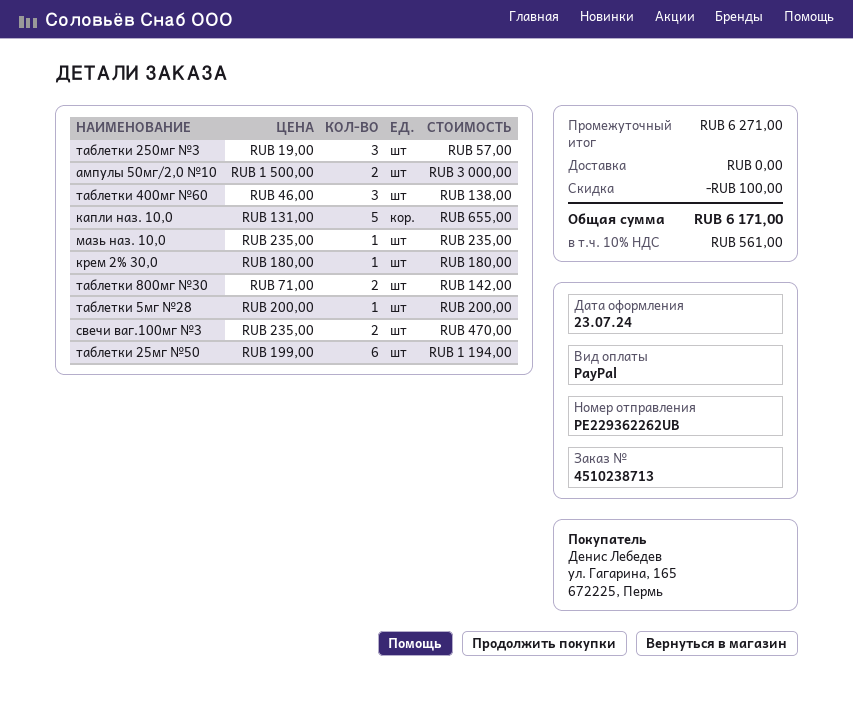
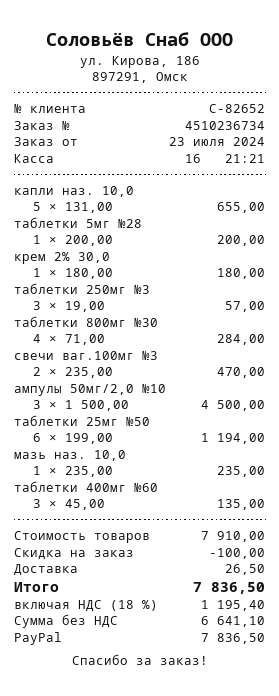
order number: 4510238713 -> 4510236734
ампулы 50мг/2,0 №10: 2 x 1500.00 = 3000.00 -> 3 x 1500.00 = 4500.00
таблетки 400мг №60: 3 x 46.00 = 138.00 -> 3 x 45.00 = 135.00
таблетки 800мг №30: 2 x 71.00 = 142.00 -> 4 x 71.00 = 284.00
subtotal: 6271.00 -> 7910.00
shipping: 0.00 -> 26.50
tax: 10% = 561.00 -> 18% = 1195.40
total: 6171.00 -> 7836.50

